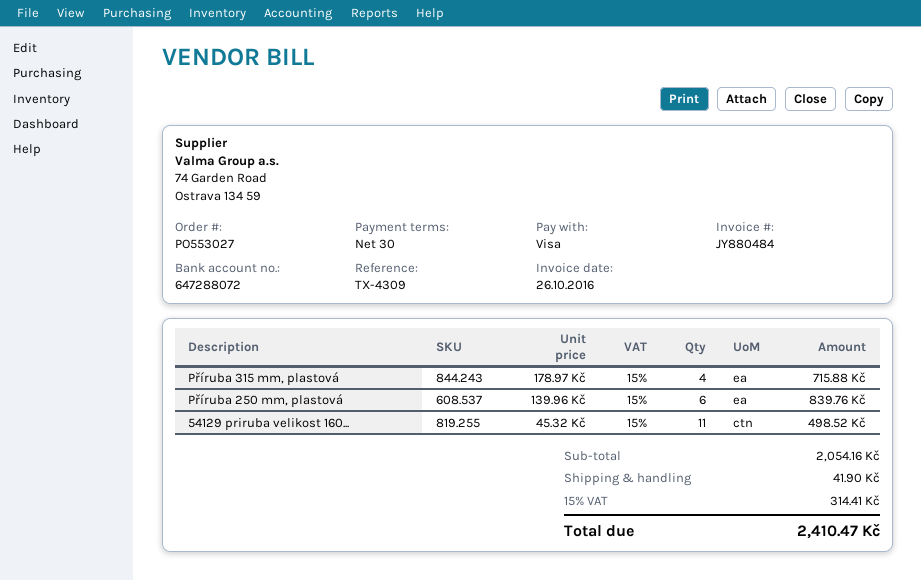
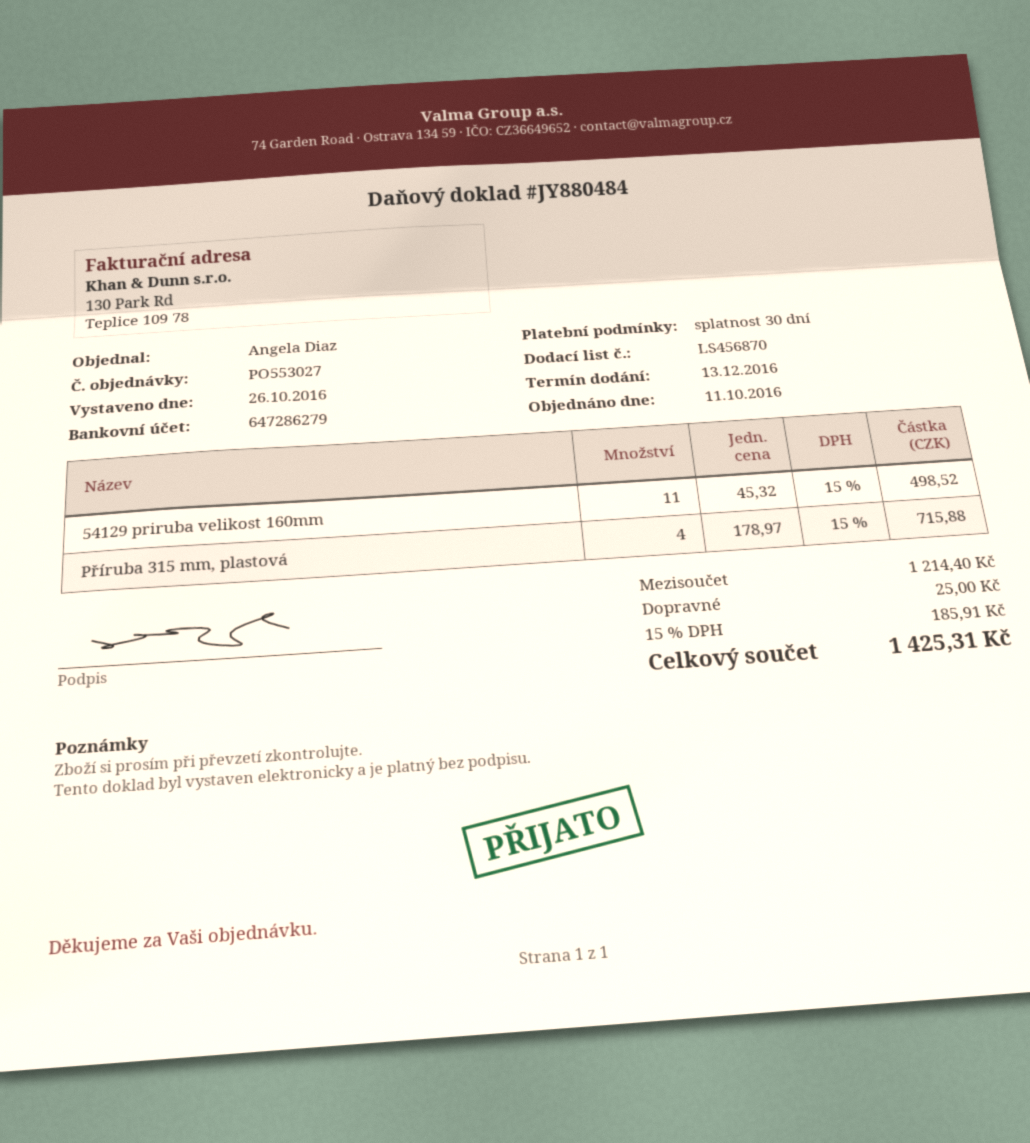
bank account: 647288072 -> 647286279
Příruba 250 mm, plastová: 6 x 139.96 = 839.76 -> none
subtotal: 2054.16 -> 1214.40
shipping: 41.90 -> 25.00
tax: 15% = 314.41 -> 15% = 185.91
total: 2410.47 -> 1425.31

